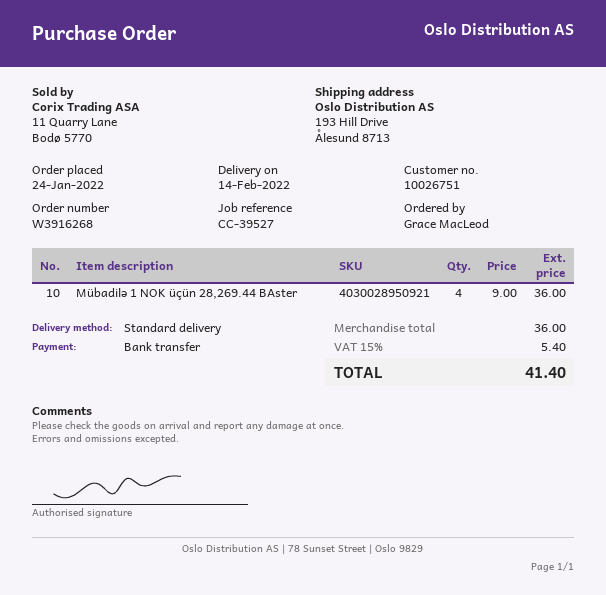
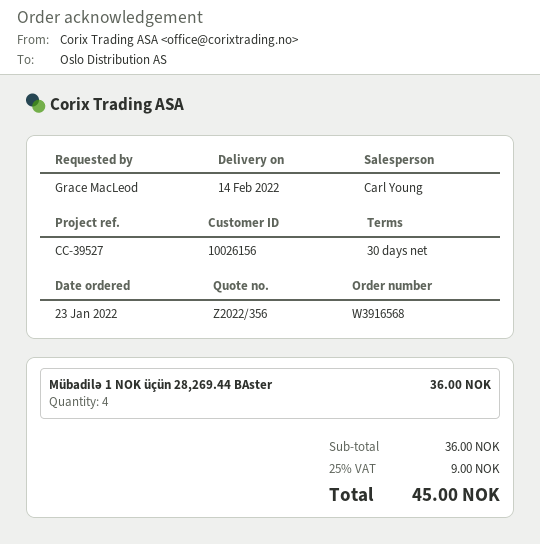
order number: W3916268 -> W3916568
order date: 2022-01-24 -> 2022-01-23
customer number: 10026751 -> 10026156
tax: 15% = 5.40 -> 25% = 9.00
total: 41.40 -> 45.00

